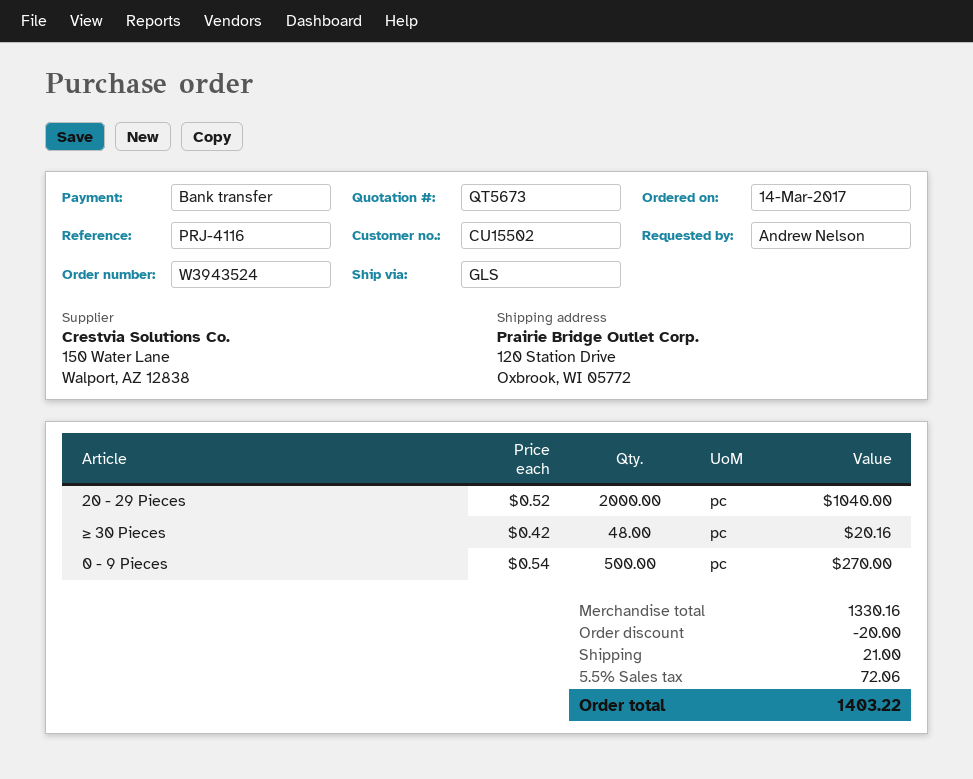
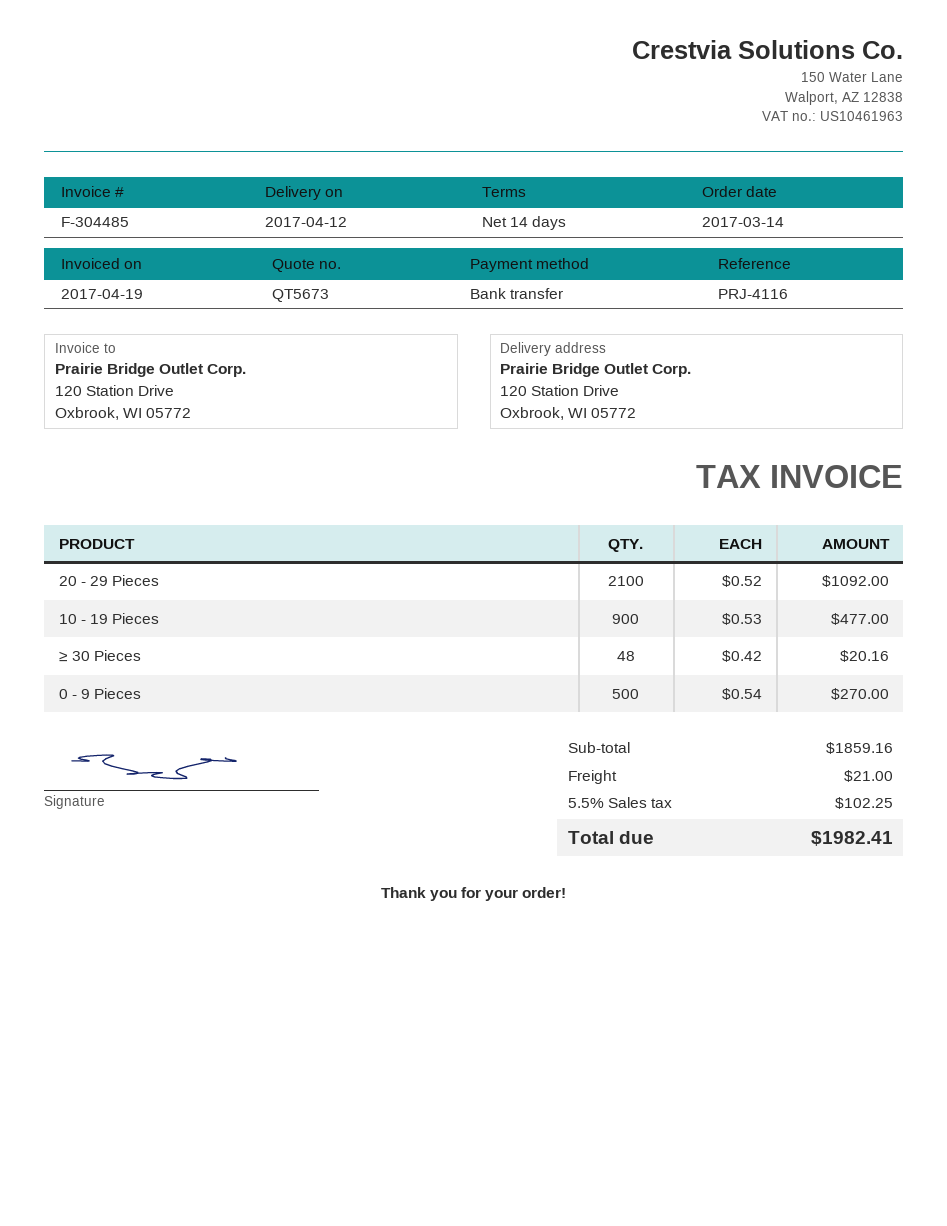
20 - 29 Pieces: 2000 x 0.52 = 1040.00 -> 2100 x 0.52 = 1092.00
10 - 19 Pieces: none -> 900 x 0.53 = 477.00
subtotal: 1330.16 -> 1859.16
discount: 20.00 -> none
tax: 5.5% = 72.06 -> 5.5% = 102.25
total: 1403.22 -> 1982.41

